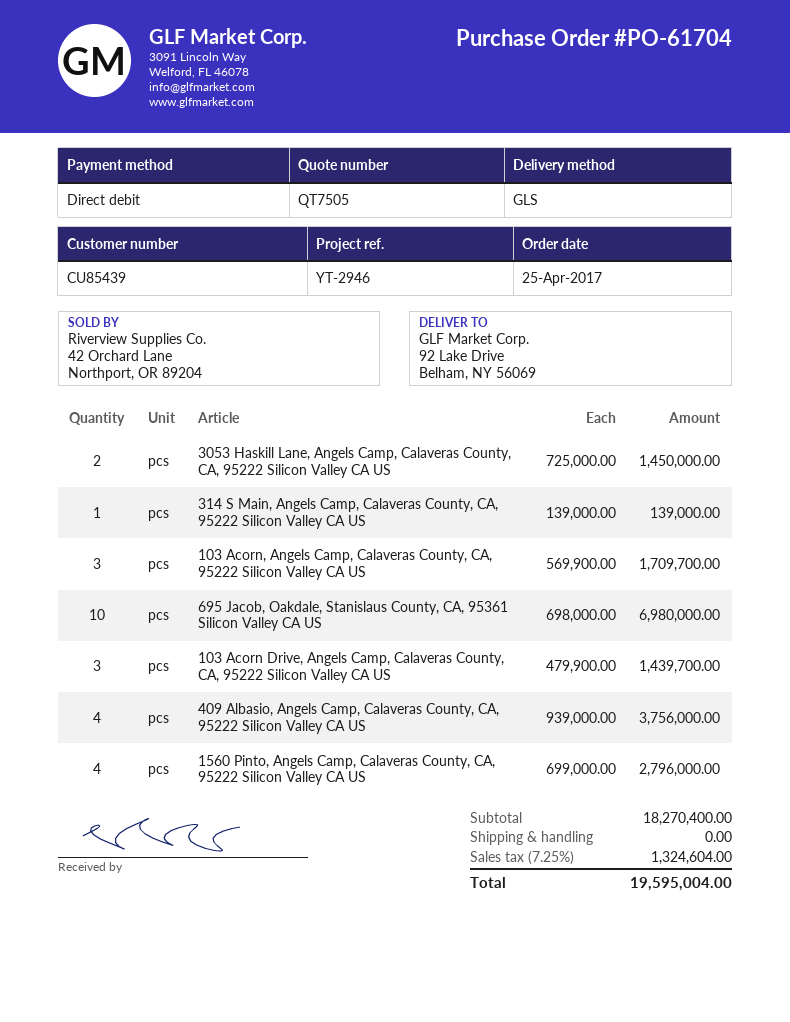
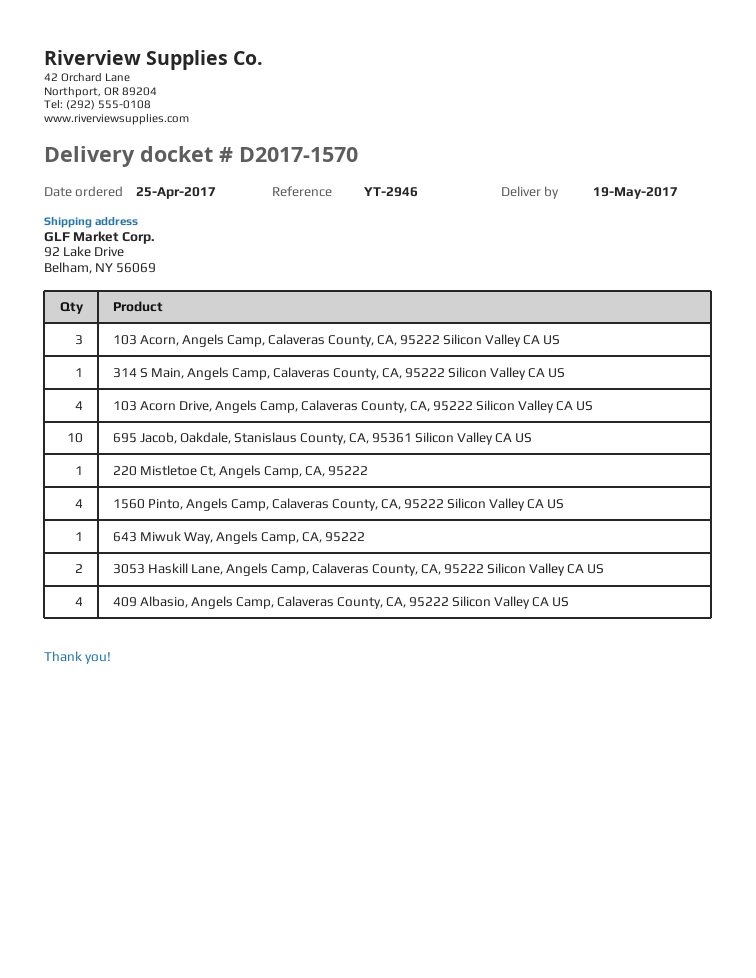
103 Acorn Drive, Angels Camp, Calaveras County, CA, 95222 Silicon Valley CA US: 3 -> 4
220 Mistletoe Ct, Angels Camp, CA, 95222: none -> 1
643 Miwuk Way, Angels Camp, CA, 95222: none -> 1

